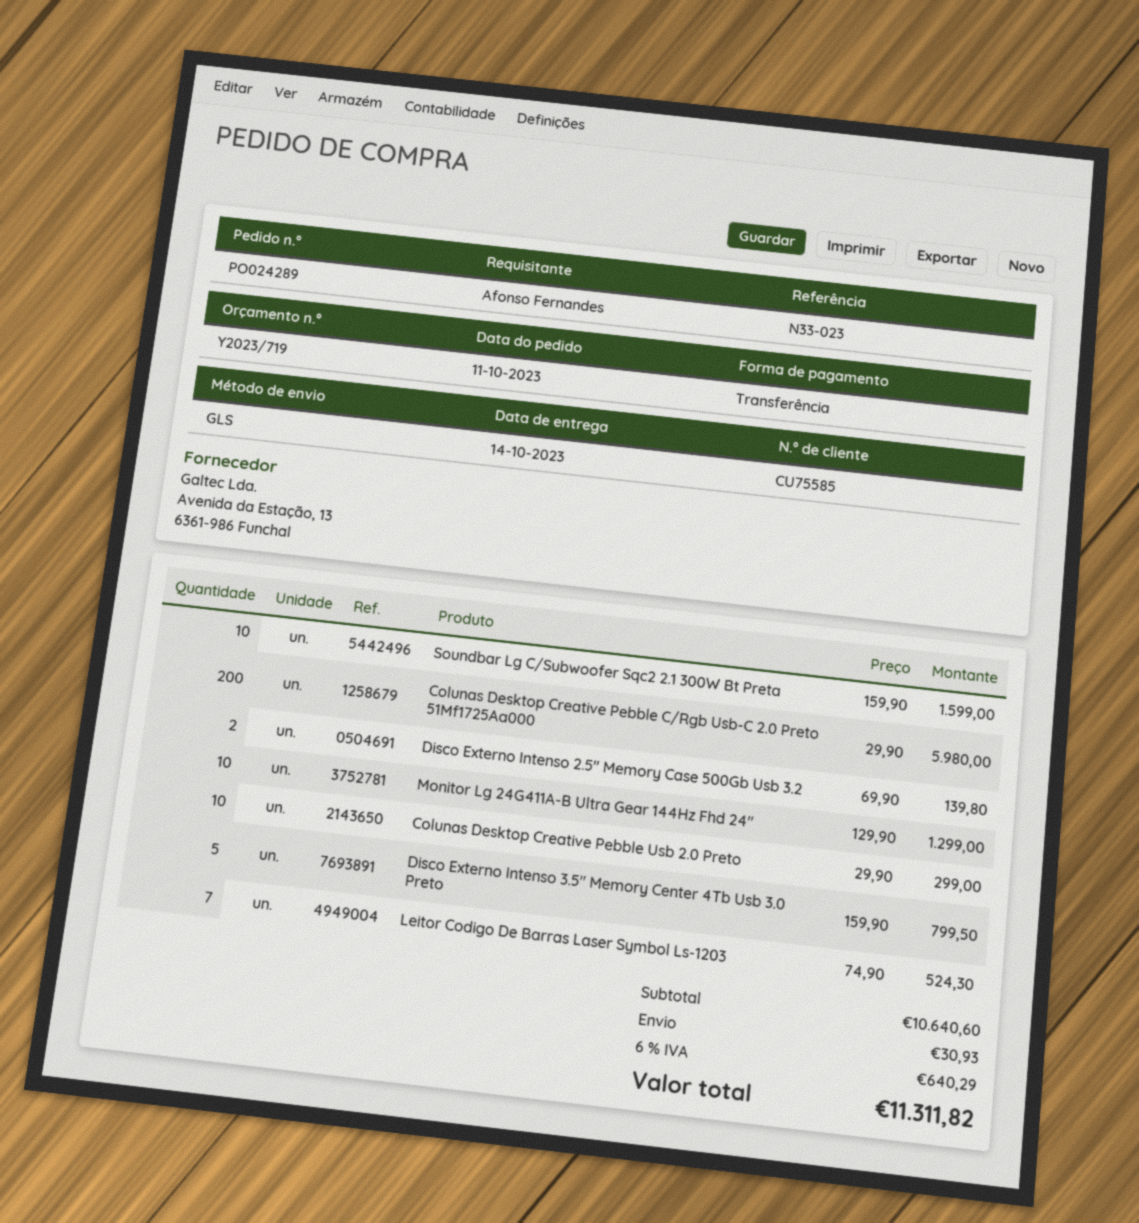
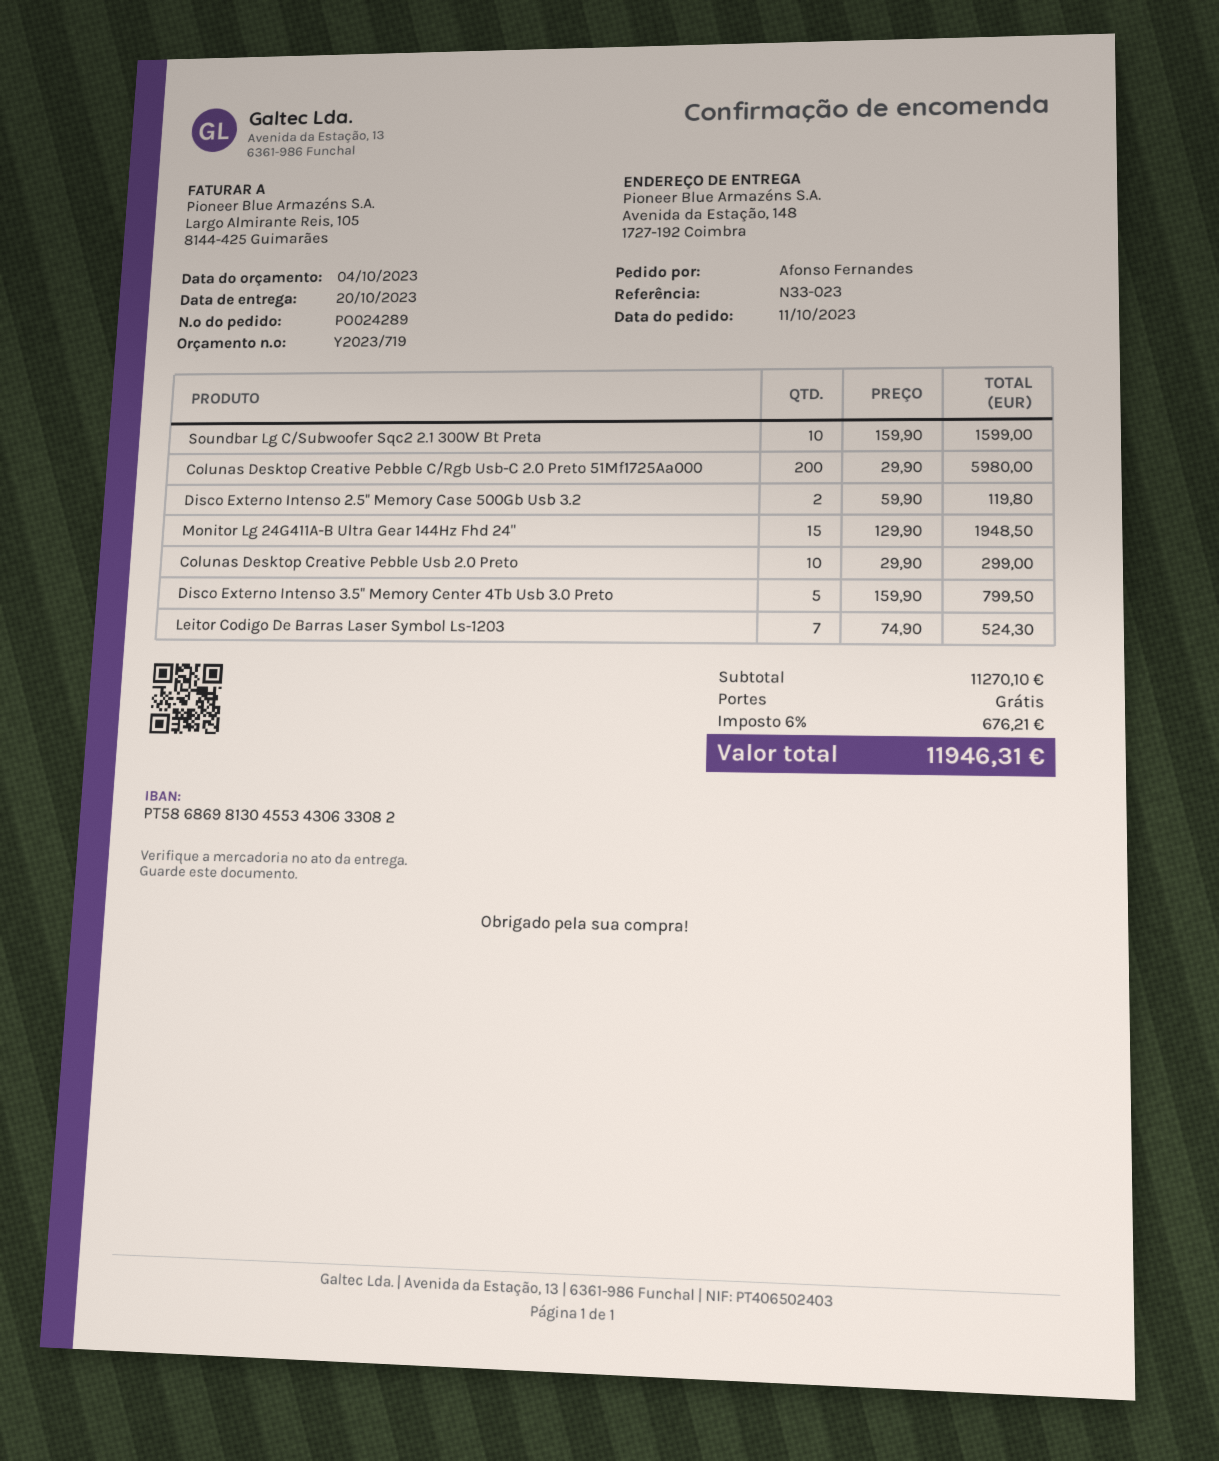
delivery date: 2023-10-14 -> 2023-10-20
Disco Externo Intenso 2.5'' Memory Case 500Gb Usb 3.2: 2 x 69.90 = 139.80 -> 2 x 59.90 = 119.80
Monitor Lg 24G411A-B Ultra Gear 144Hz Fhd 24": 10 x 129.90 = 1299.00 -> 15 x 129.90 = 1948.50
subtotal: 10640.60 -> 11270.10
shipping: 30.93 -> 0.00
tax: 6% = 640.29 -> 6% = 676.21
total: 11311.82 -> 11946.31

